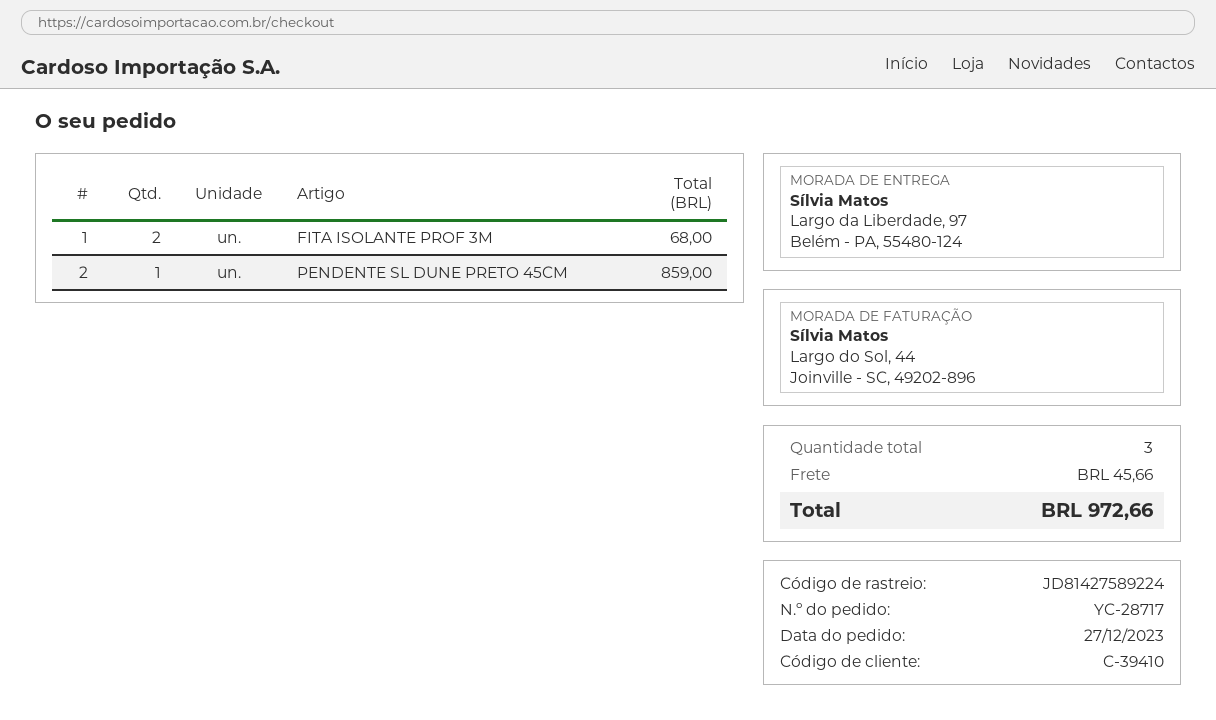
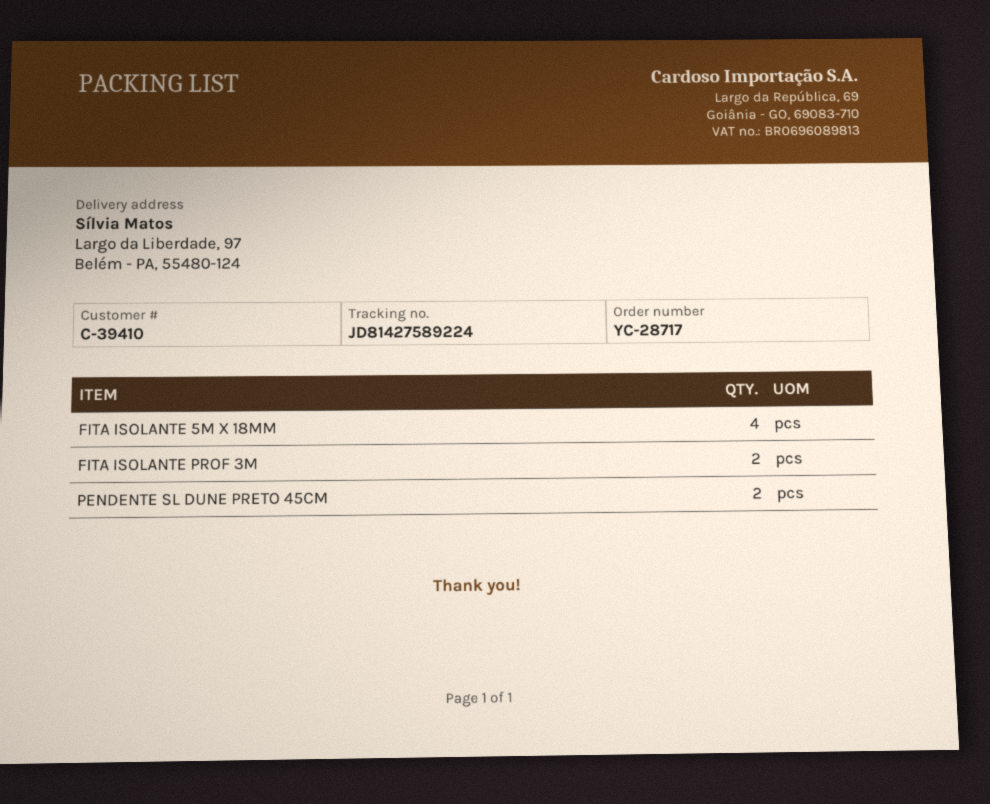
PENDENTE SL DUNE PRETO 45CM: 1 -> 2
FITA ISOLANTE 5M X 18MM: none -> 4

